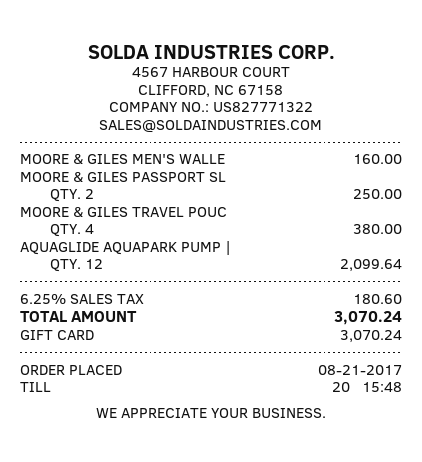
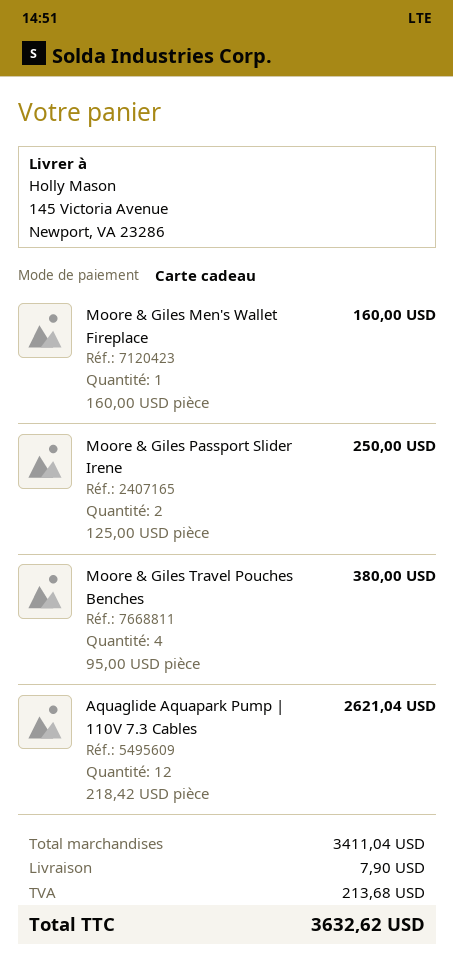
AQUAGLIDE AQUAPARK PUMP |: 12 for 2099.64 -> 12 for 2621.04
shipping: none -> 7.90
tax: 180.60 -> 213.68
total: 3070.24 -> 3632.62

